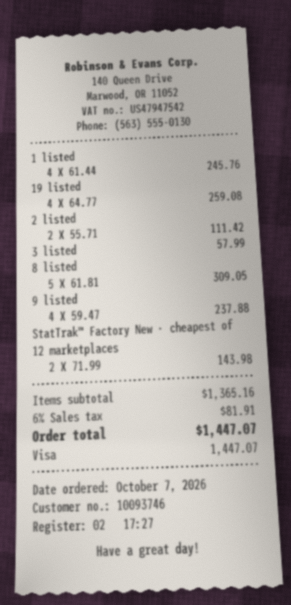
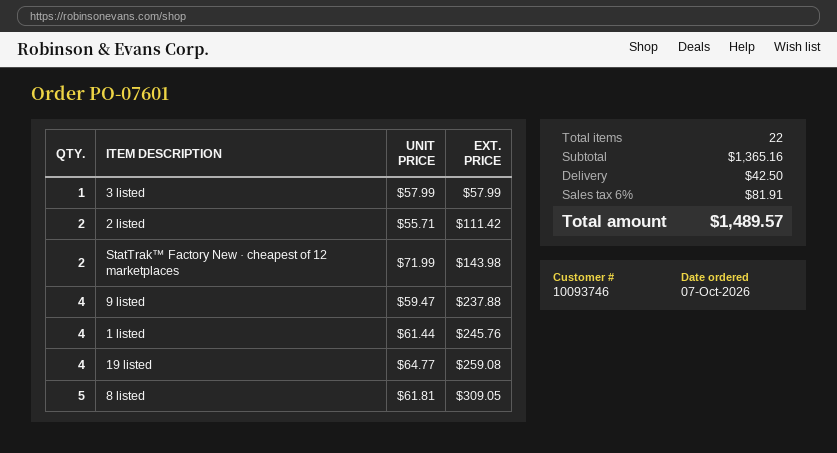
shipping: none -> 42.50
total: 1447.07 -> 1489.57

